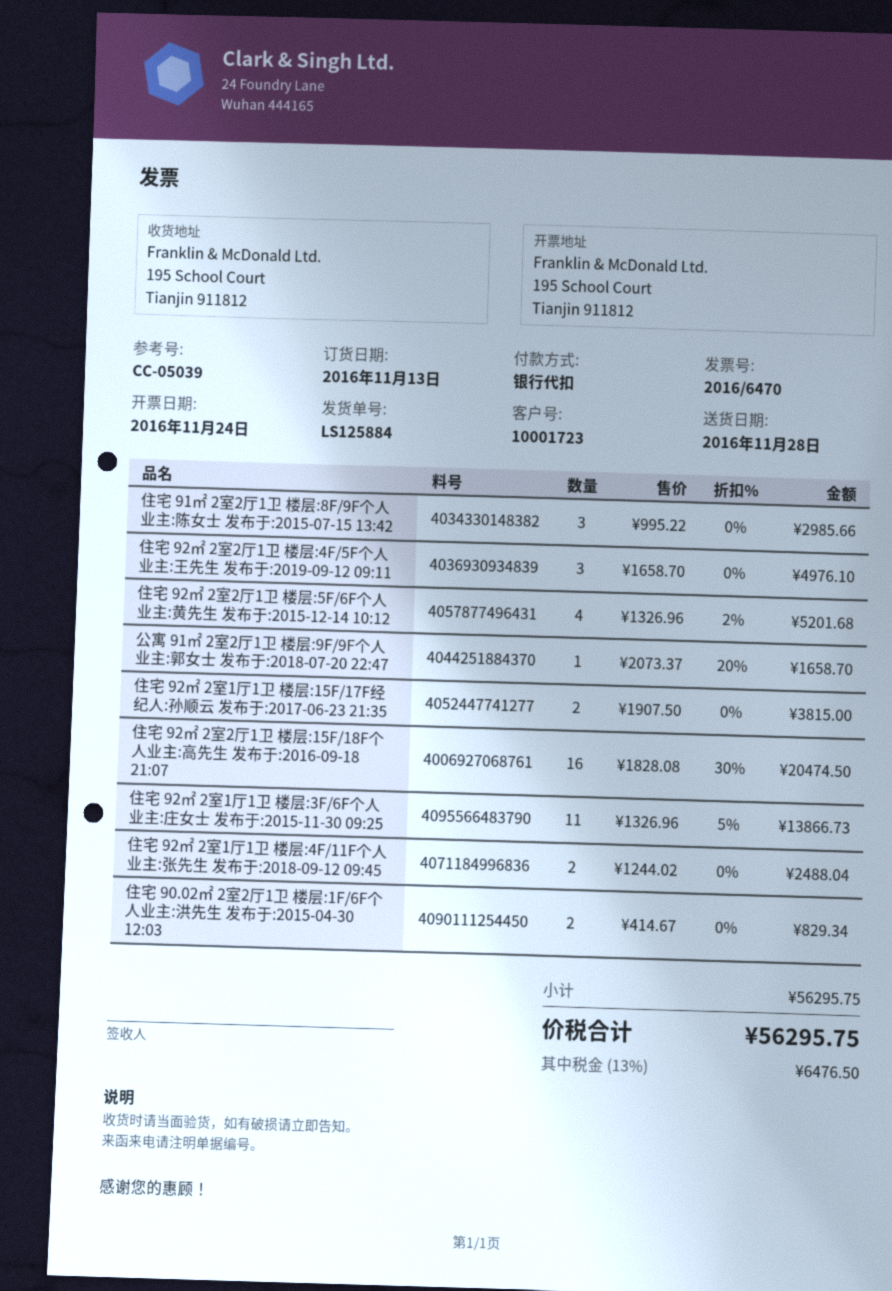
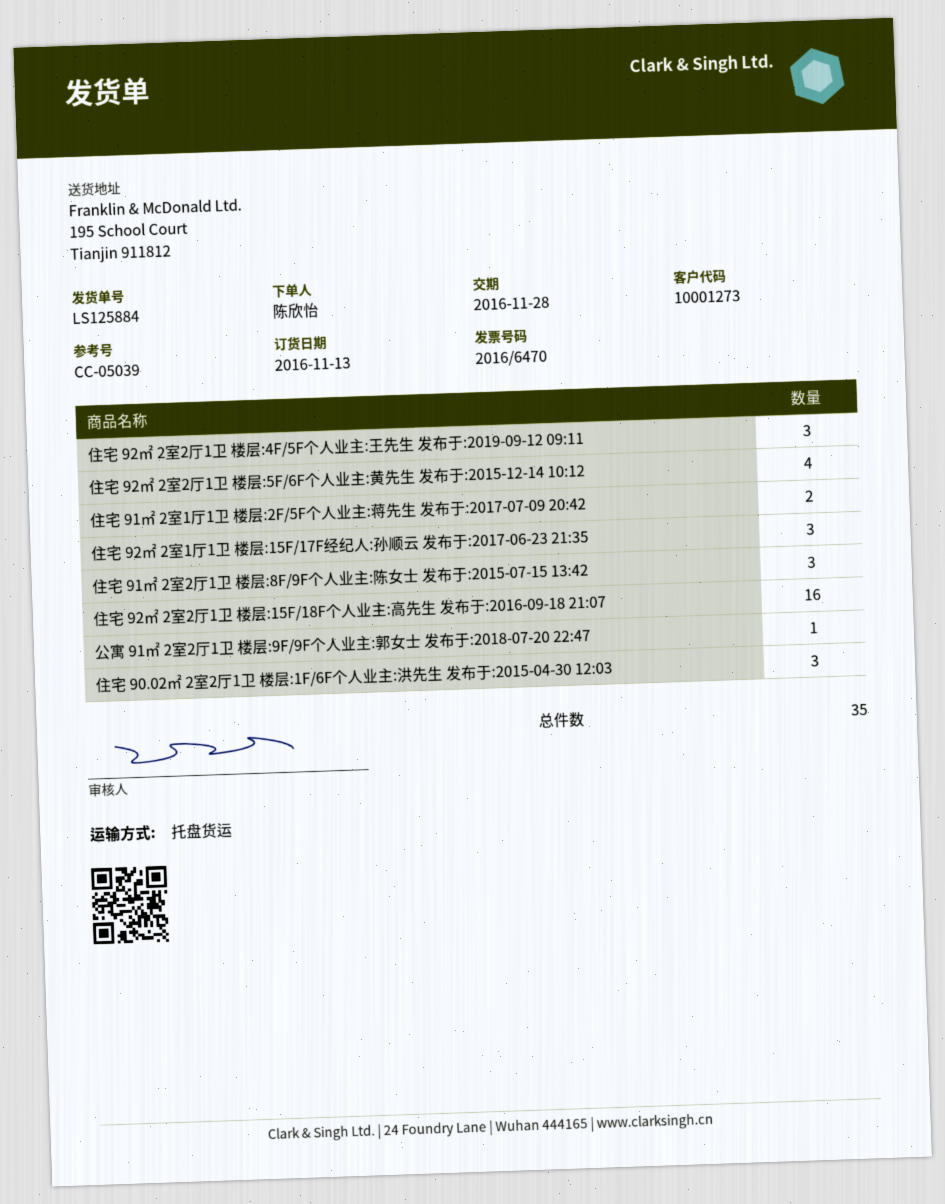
customer number: 10001723 -> 10001273
住宅 92㎡ 2室1厅1卫 楼层:15F/17F经纪人:孙顺云 发布于:2017-06-23 21:35: 2 -> 3
住宅 92㎡ 2室1厅1卫 楼层:3F/6F个人业主:庄女士 发布于:2015-11-30 09:25: 11 -> none
住宅 92㎡ 2室1厅1卫 楼层:4F/11F个人业主:张先生 发布于:2018-09-12 09:45: 2 -> none
住宅 90.02㎡ 2室2厅1卫 楼层:1F/6F个人业主:洪先生 发布于:2015-04-30 12:03: 2 -> 3
住宅 91㎡ 2室1厅1卫 楼层:2F/5F个人业主:蒋先生 发布于:2017-07-09 20:42: none -> 2

